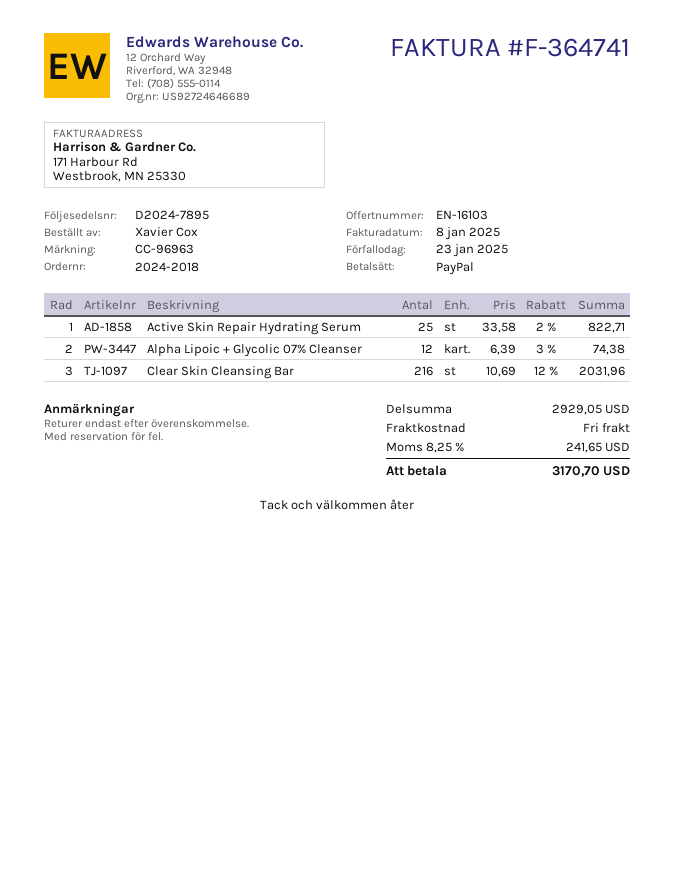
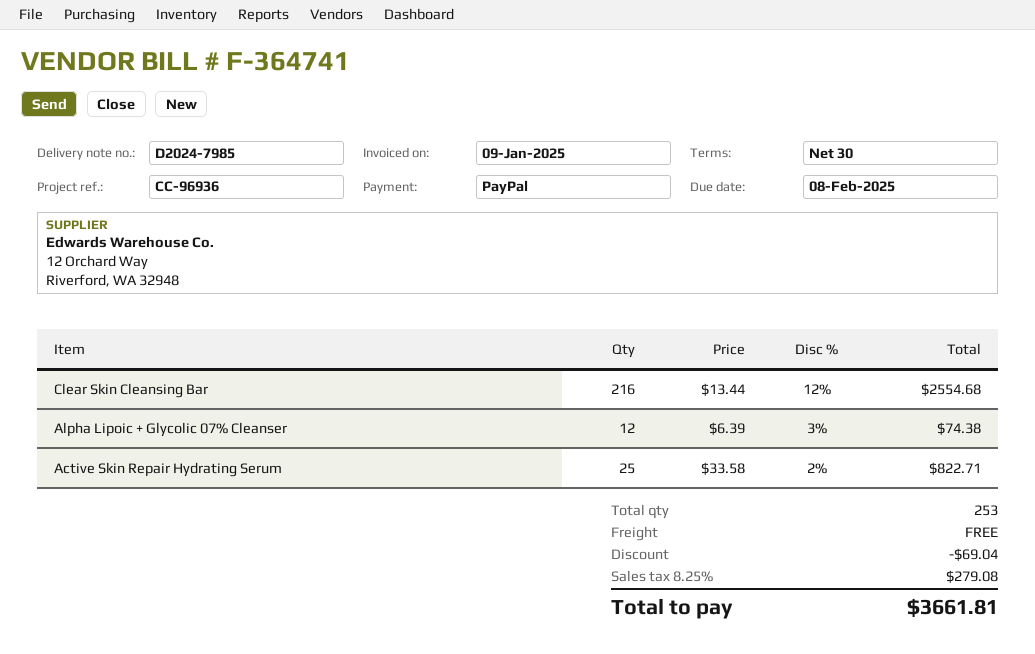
delivery note number: D2024-7895 -> D2024-7985
invoice date: 2025-01-08 -> 2025-01-09
due date: 2025-01-23 -> 2025-02-08
reference: CC-96963 -> CC-96936
Clear Skin Cleansing Bar: 216 x 10.69 - 12% = 2031.96 -> 216 x 13.44 - 12% = 2554.68
discount: none -> 69.04
tax: 8.25% = 241.65 -> 8.25% = 279.08
total: 3170.70 -> 3661.81

